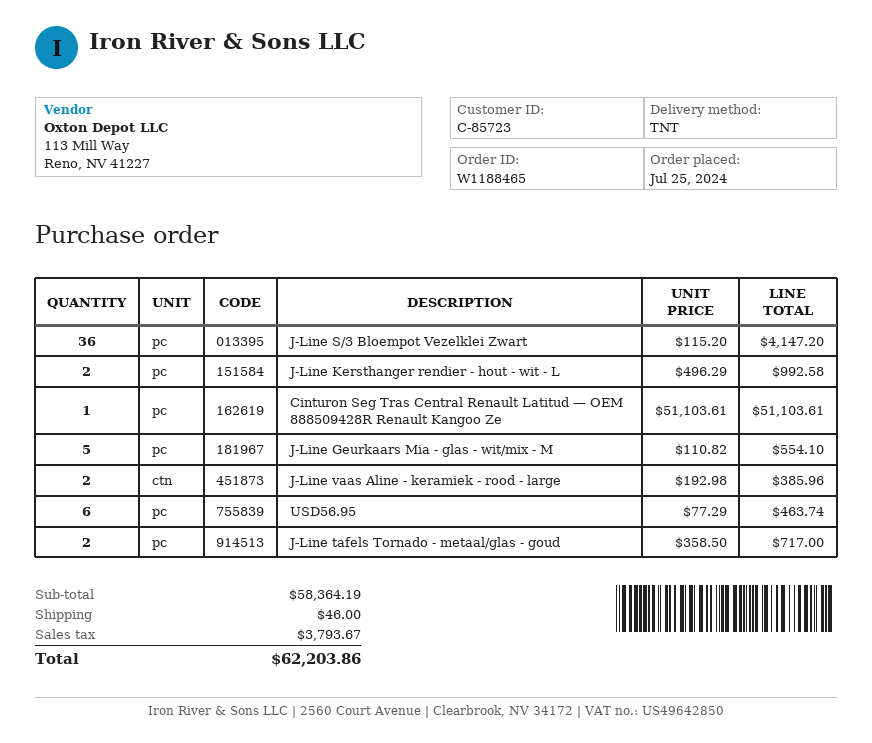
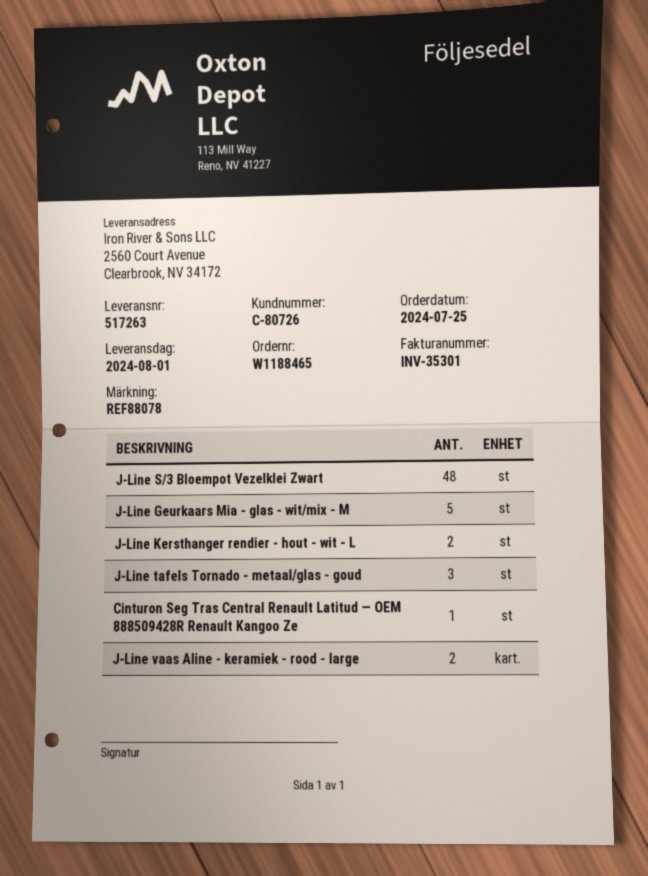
customer number: C-85723 -> C-80726
J-Line S/3 Bloempot Vezelklei Zwart: 36 -> 48
USD56.95: 6 -> none
J-Line tafels Tornado - metaal/glas - goud: 2 -> 3

